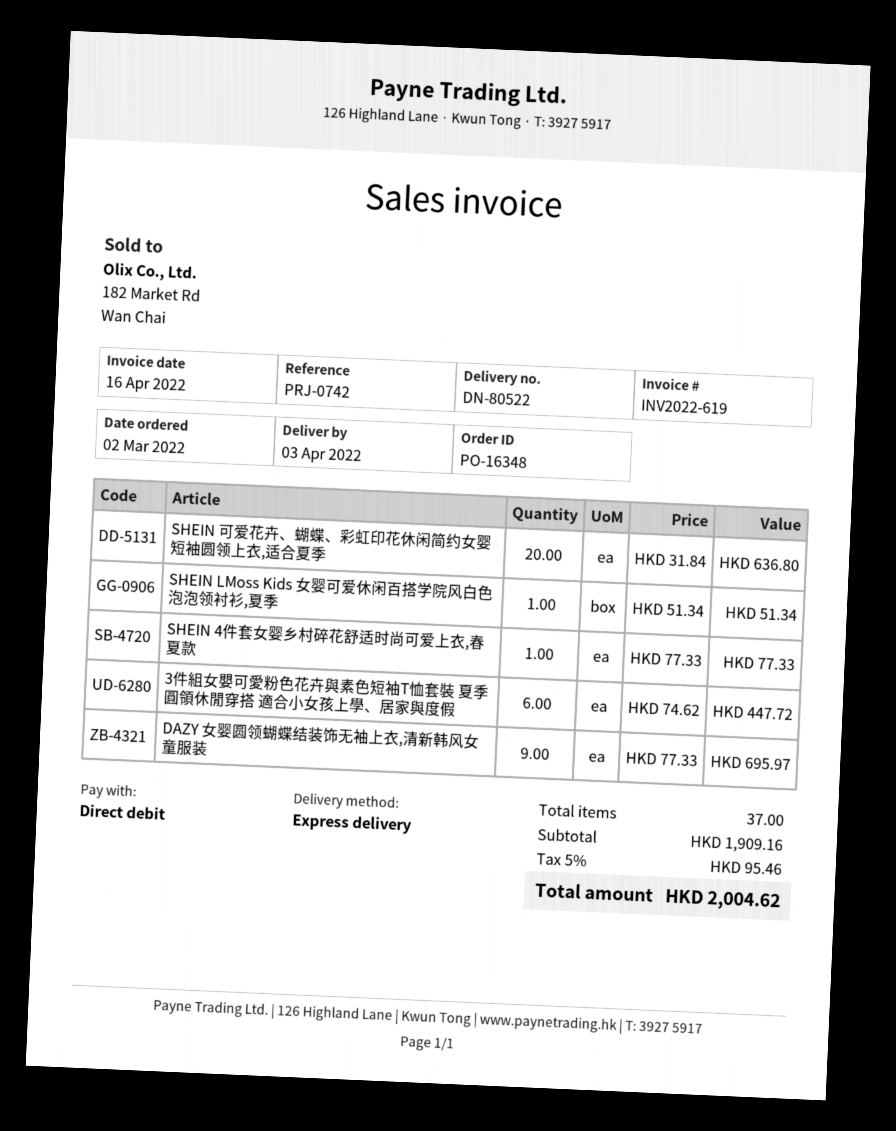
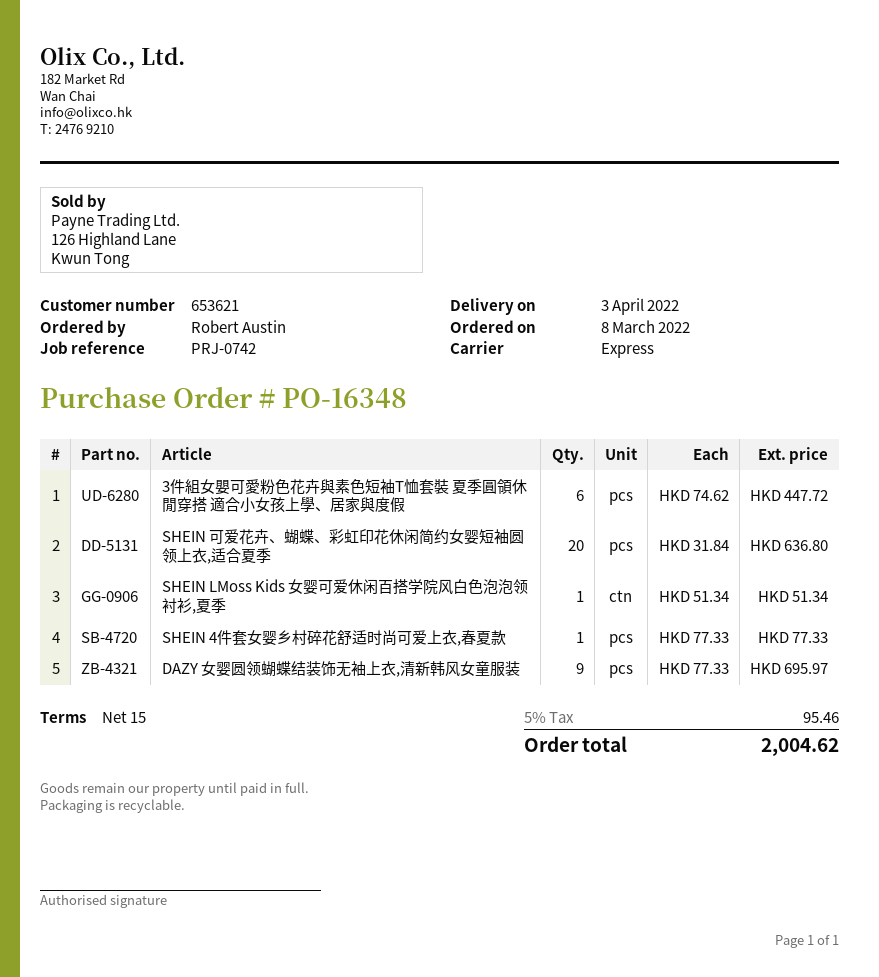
order date: 2022-03-02 -> 2022-03-08

